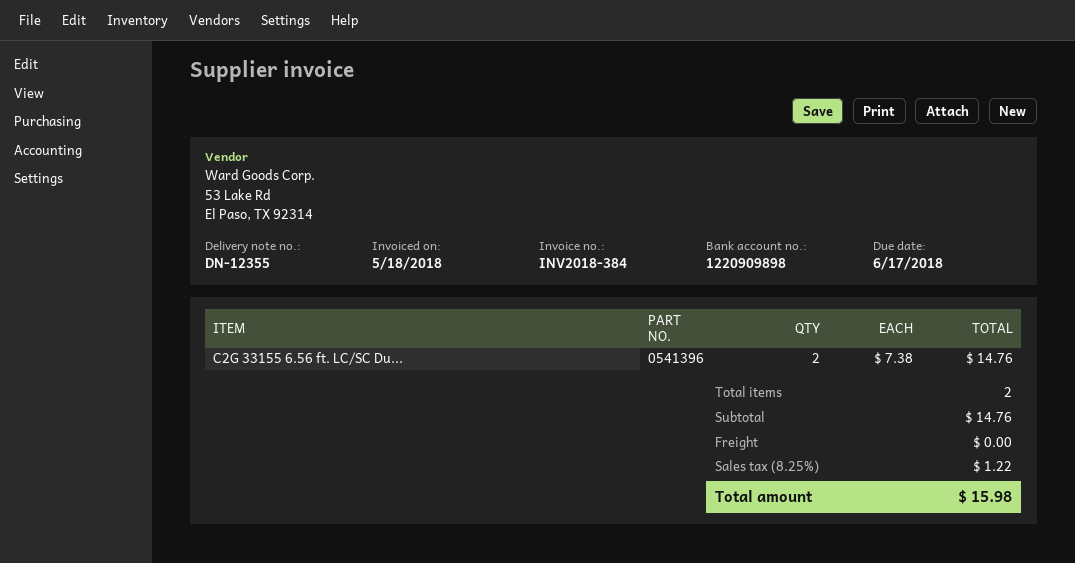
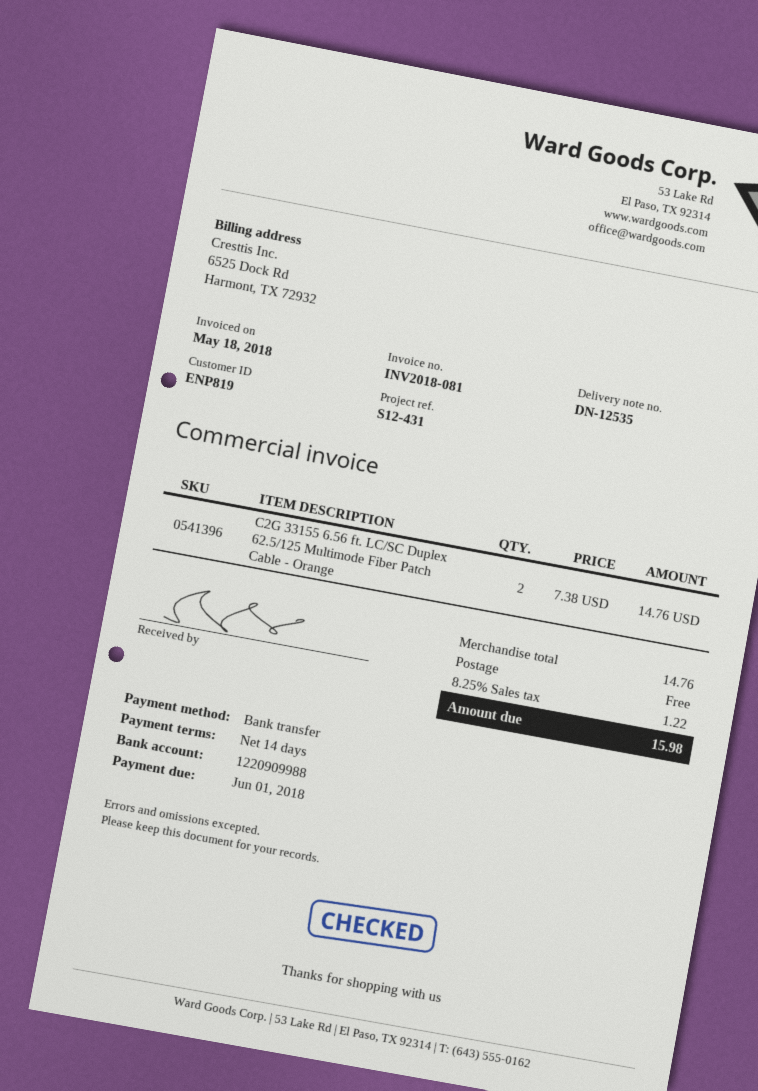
delivery note number: DN-12355 -> DN-12535
invoice number: INV2018-384 -> INV2018-081
due date: 2018-06-17 -> 2018-06-01
bank account: 1220909898 -> 1220909988

